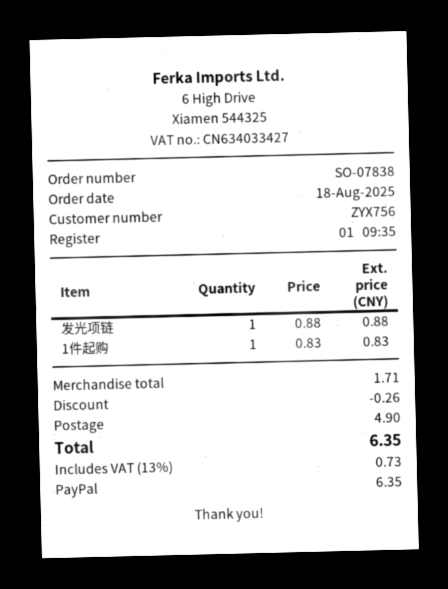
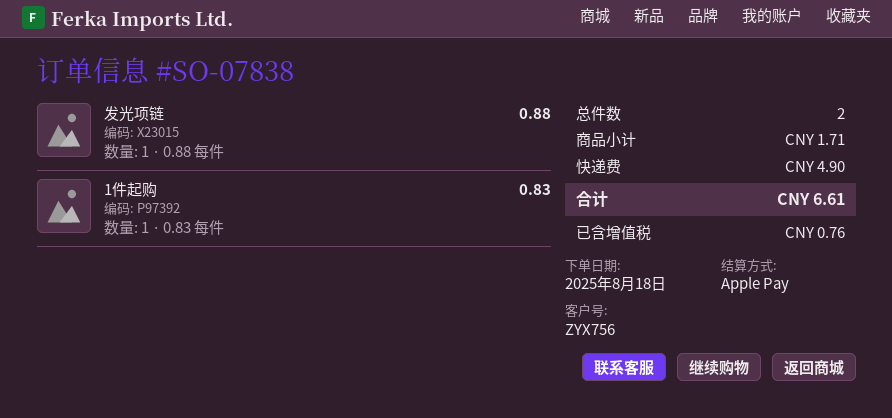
payment method: PayPal -> Apple Pay
discount: 0.26 -> none
tax: 0.73 -> 0.76
total: 6.35 -> 6.61

